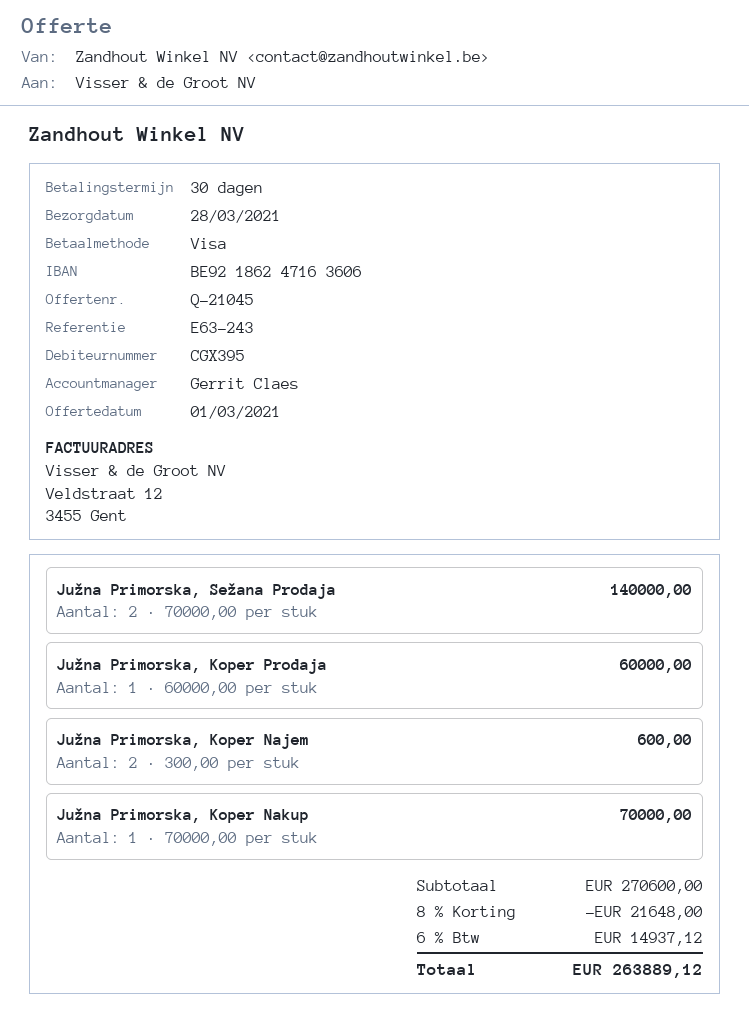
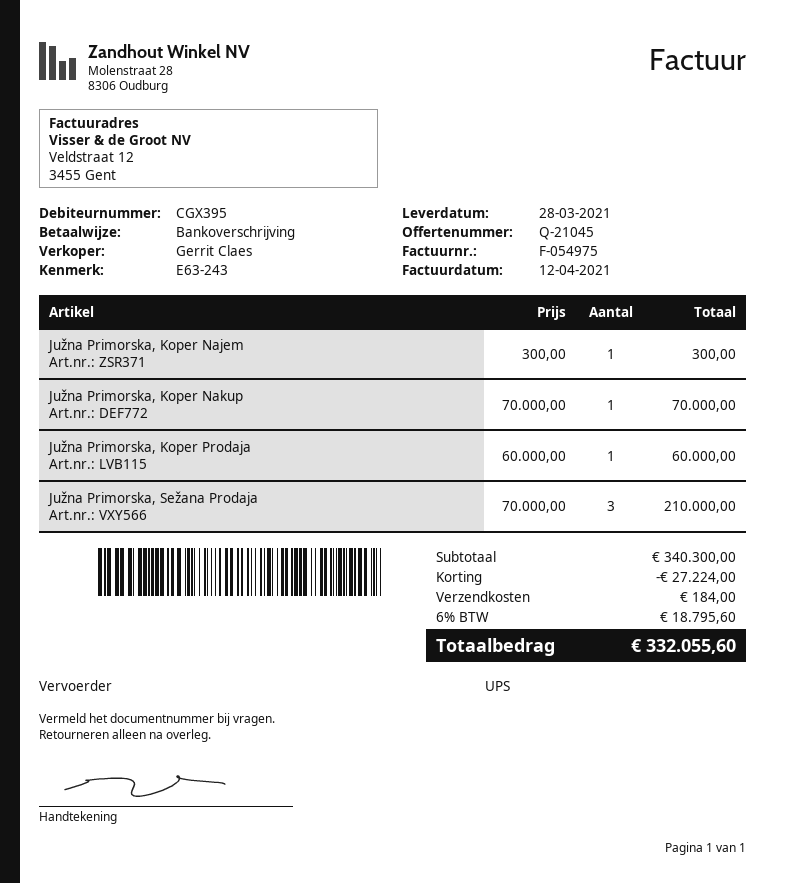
payment method: Visa -> bank transfer
Južna Primorska, Sežana Prodaja: 2 x 70000.00 = 140000.00 -> 3 x 70000.00 = 210000.00
Južna Primorska, Koper Najem: 2 x 300.00 = 600.00 -> 1 x 300.00 = 300.00
subtotal: 270600.00 -> 340300.00
discount: 21648.00 -> 27224.00
shipping: none -> 184.00
tax: 6% = 14937.12 -> 6% = 18795.60
total: 263889.12 -> 332055.60

